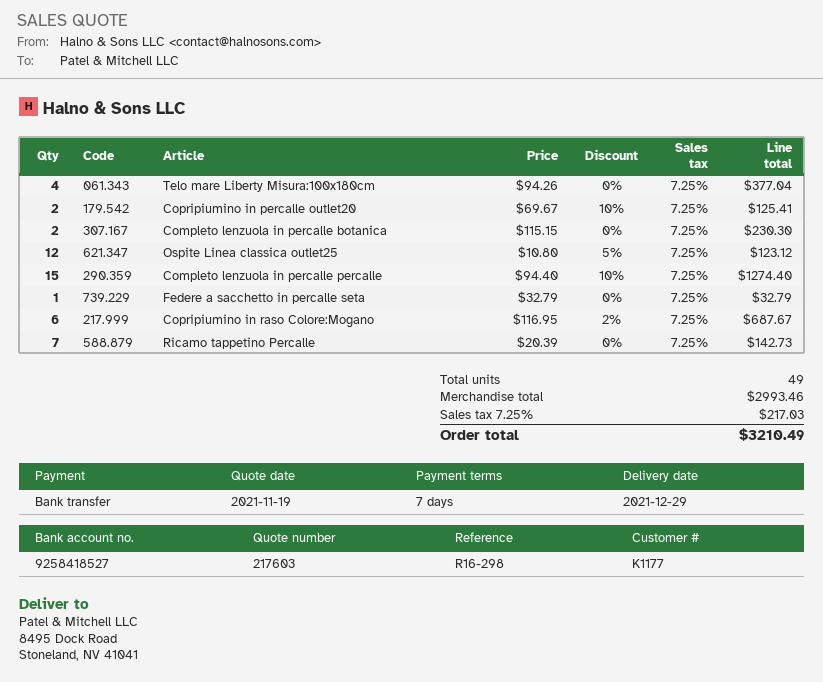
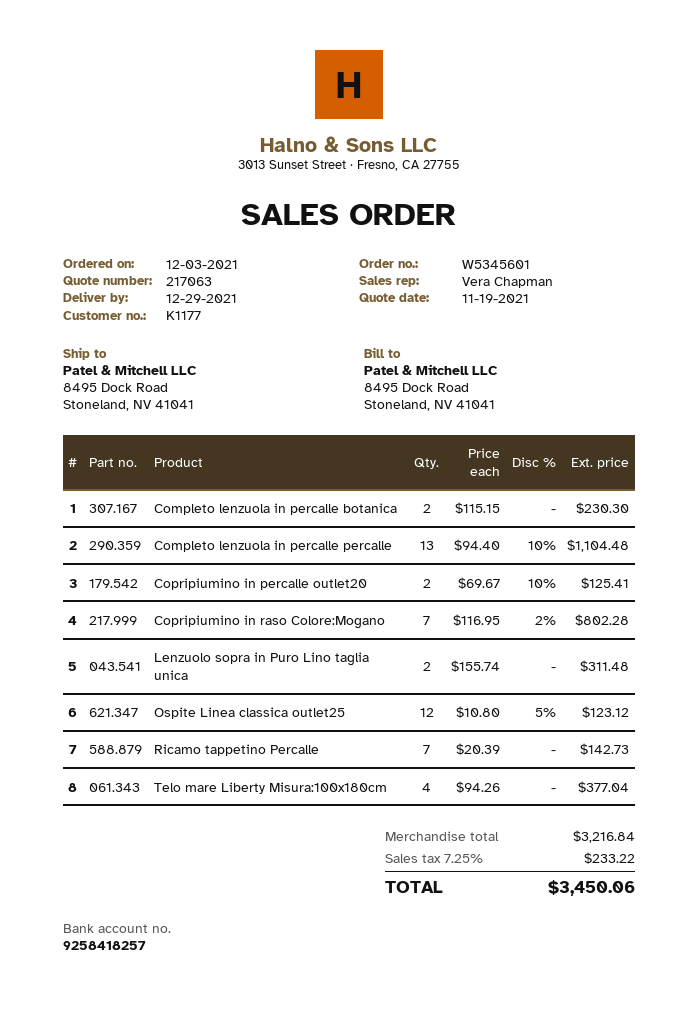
quote number: 217603 -> 217063
bank account: 9258418527 -> 9258418257
Completo lenzuola in percalle percalle: 15 x 94.40 - 10% = 1274.40 -> 13 x 94.40 - 10% = 1104.48
Federe a sacchetto in percalle seta: 1 x 32.79 = 32.79 -> none
Copripiumino in raso Colore:Mogano: 6 x 116.95 - 2% = 687.67 -> 7 x 116.95 - 2% = 802.28
Lenzuolo sopra in Puro Lino taglia unica: none -> 2 x 155.74 = 311.48
subtotal: 2993.46 -> 3216.84
tax: 7.25% = 217.03 -> 7.25% = 233.22
total: 3210.49 -> 3450.06

